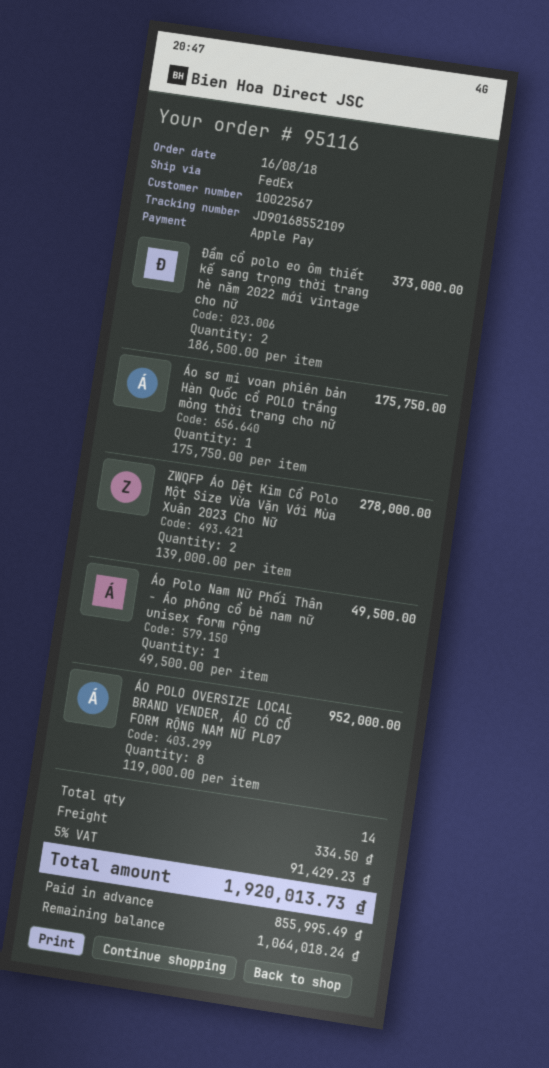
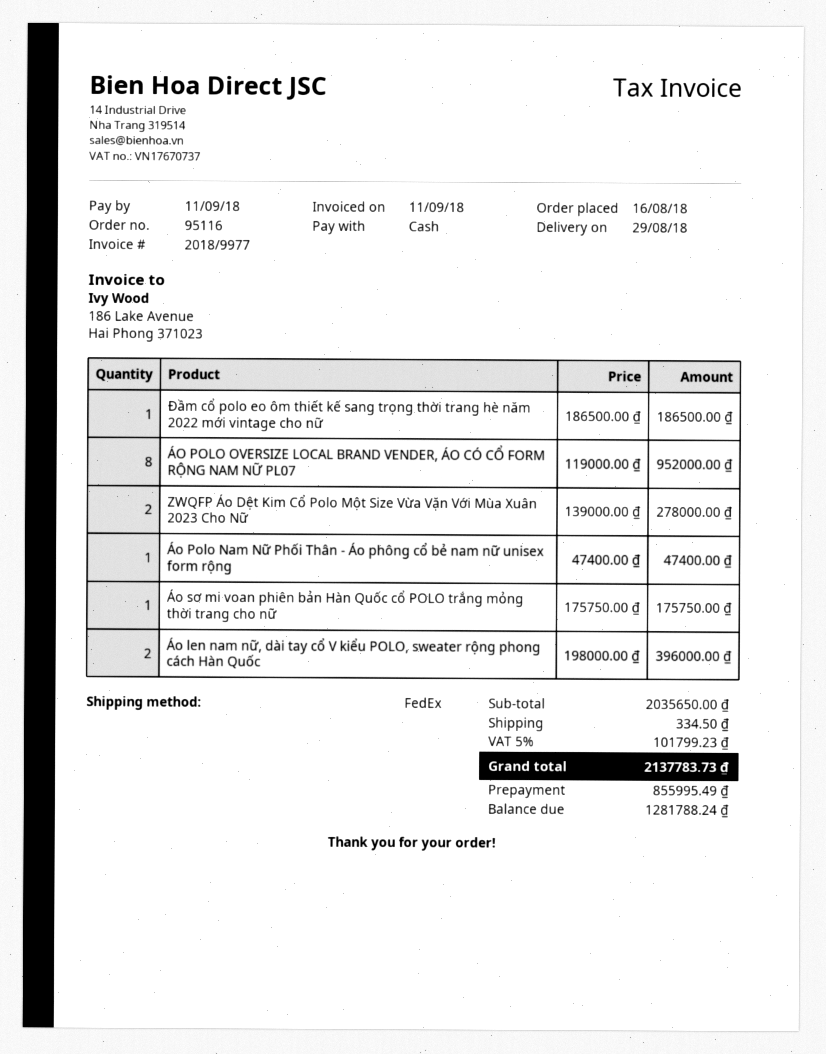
payment method: Apple Pay -> cash
Đầm cổ polo eo ôm thiết kế sang trọng thời trang hè năm 2022 mới vintage cho nữ: 2 x 186500.00 = 373000.00 -> 1 x 186500.00 = 186500.00
Áo Polo Nam Nữ Phối Thân - Áo phông cổ bẻ nam nữ unisex form rộng: 1 x 49500.00 = 49500.00 -> 1 x 47400.00 = 47400.00
Áo len nam nữ, dài tay cổ V kiểu POLO, sweater rộng phong cách Hàn Quốc: none -> 2 x 198000.00 = 396000.00
tax: 5% = 91429.23 -> 5% = 101799.23
total: 1920013.73 -> 2137783.73
balance: 1064018.24 -> 1281788.24

